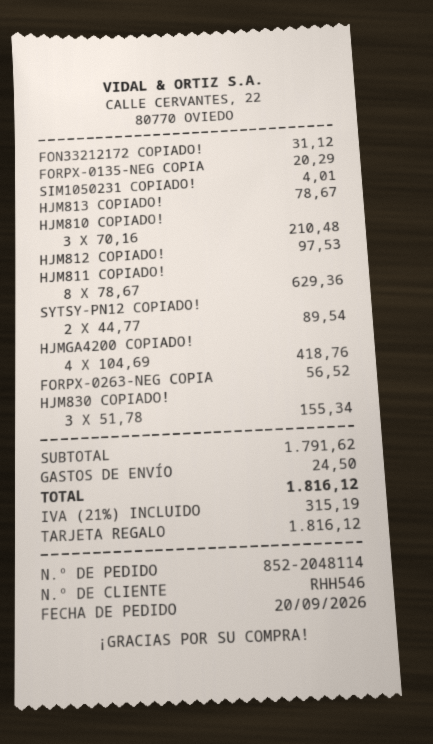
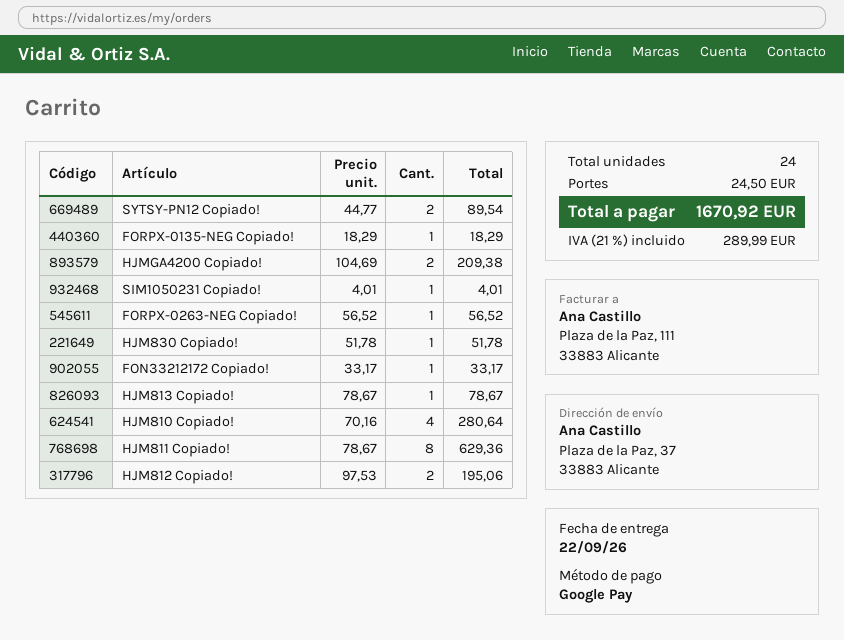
payment method: gift card -> Google Pay
FON33212172 COPIADO!: 1 x 31.12 = 31.12 -> 1 x 33.17 = 33.17
FORPX-0135-NEG COPIA: 1 x 20.29 = 20.29 -> 1 x 18.29 = 18.29
HJM810 COPIADO!: 3 x 70.16 = 210.48 -> 4 x 70.16 = 280.64
HJM812 COPIADO!: 1 x 97.53 = 97.53 -> 2 x 97.53 = 195.06
HJMGA4200 COPIADO!: 4 x 104.69 = 418.76 -> 2 x 104.69 = 209.38
HJM830 COPIADO!: 3 x 51.78 = 155.34 -> 1 x 51.78 = 51.78
tax: 21% = 315.19 -> 21% = 289.99
total: 1816.12 -> 1670.92

